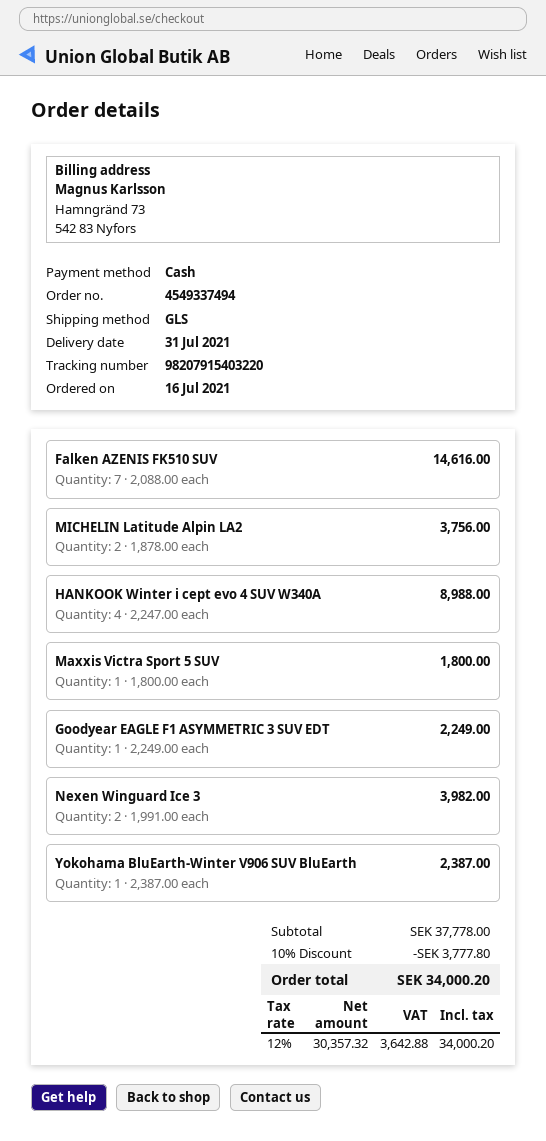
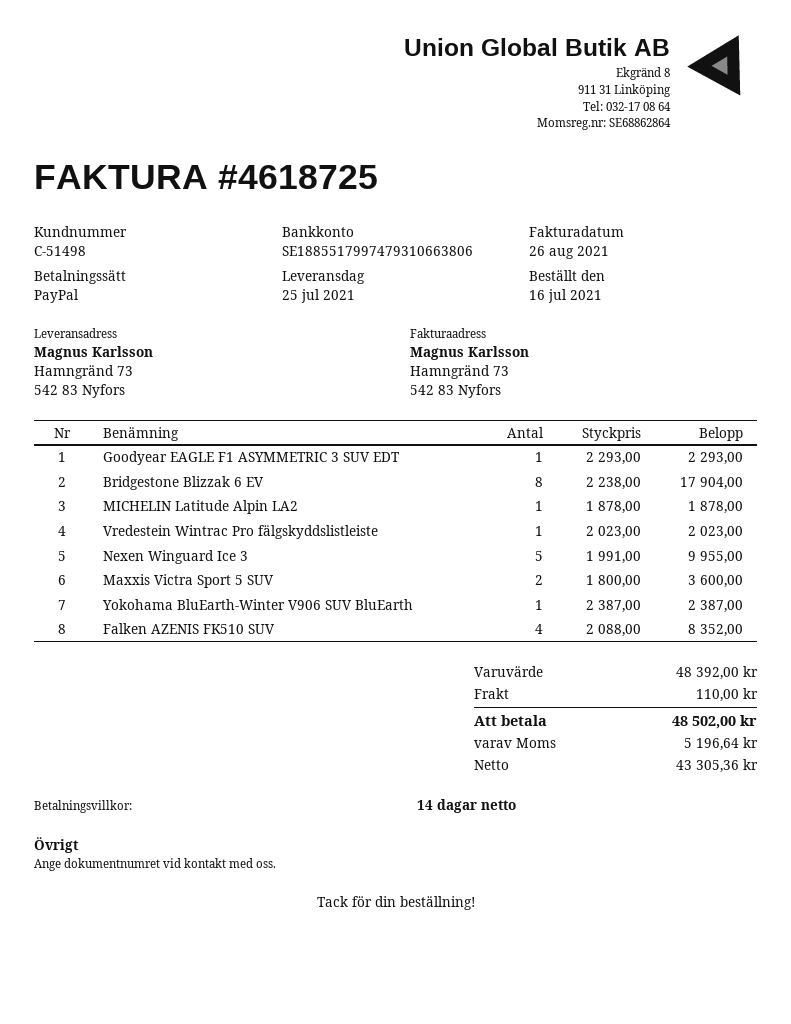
delivery date: 2021-07-31 -> 2021-07-25
payment method: cash -> PayPal
Falken AZENIS FK510 SUV: 7 x 2088.00 = 14616.00 -> 4 x 2088.00 = 8352.00
MICHELIN Latitude Alpin LA2: 2 x 1878.00 = 3756.00 -> 1 x 1878.00 = 1878.00
HANKOOK Winter i cept evo 4 SUV W340A: 4 x 2247.00 = 8988.00 -> none
Maxxis Victra Sport 5 SUV: 1 x 1800.00 = 1800.00 -> 2 x 1800.00 = 3600.00
Goodyear EAGLE F1 ASYMMETRIC 3 SUV EDT: 1 x 2249.00 = 2249.00 -> 1 x 2293.00 = 2293.00
Nexen Winguard Ice 3: 2 x 1991.00 = 3982.00 -> 5 x 1991.00 = 9955.00
Bridgestone Blizzak 6 EV: none -> 8 x 2238.00 = 17904.00
Vredestein Wintrac Pro fälgskyddslistleiste: none -> 1 x 2023.00 = 2023.00
subtotal: 37778.00 -> 48392.00
discount: 10% = 3777.80 -> none
shipping: none -> 110.00
net: 30357.32 -> 43305.36
tax: 3642.88 -> 5196.64
total: 34000.20 -> 48502.00

